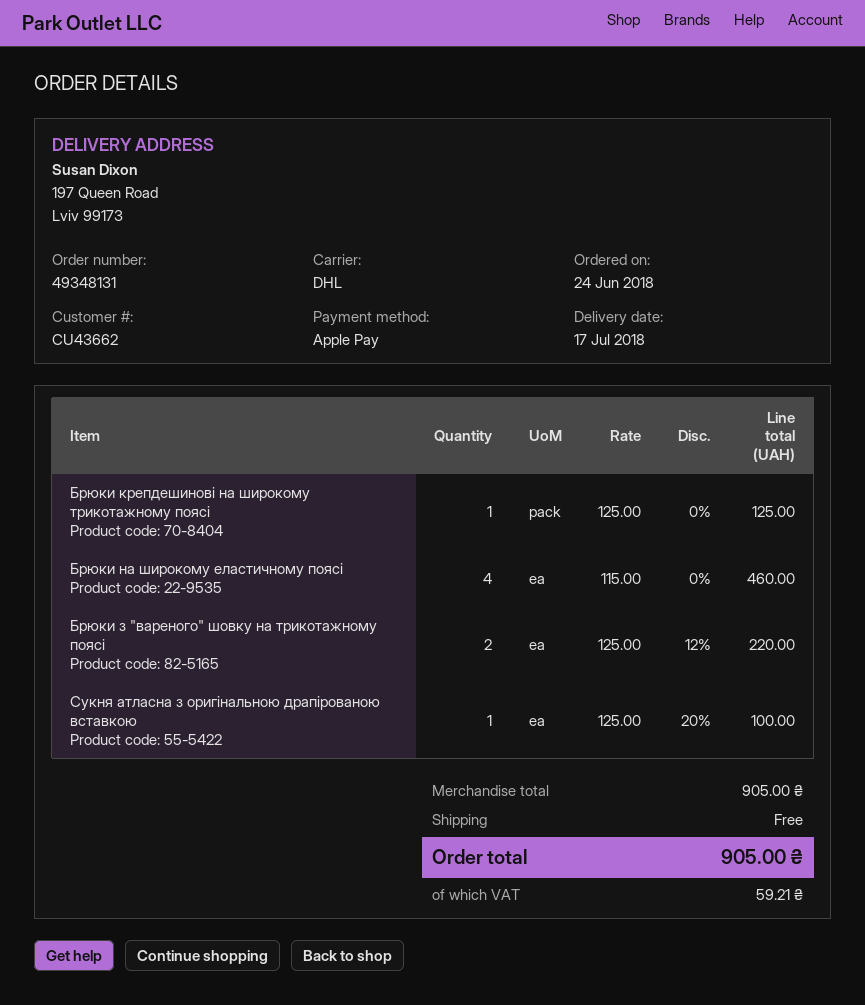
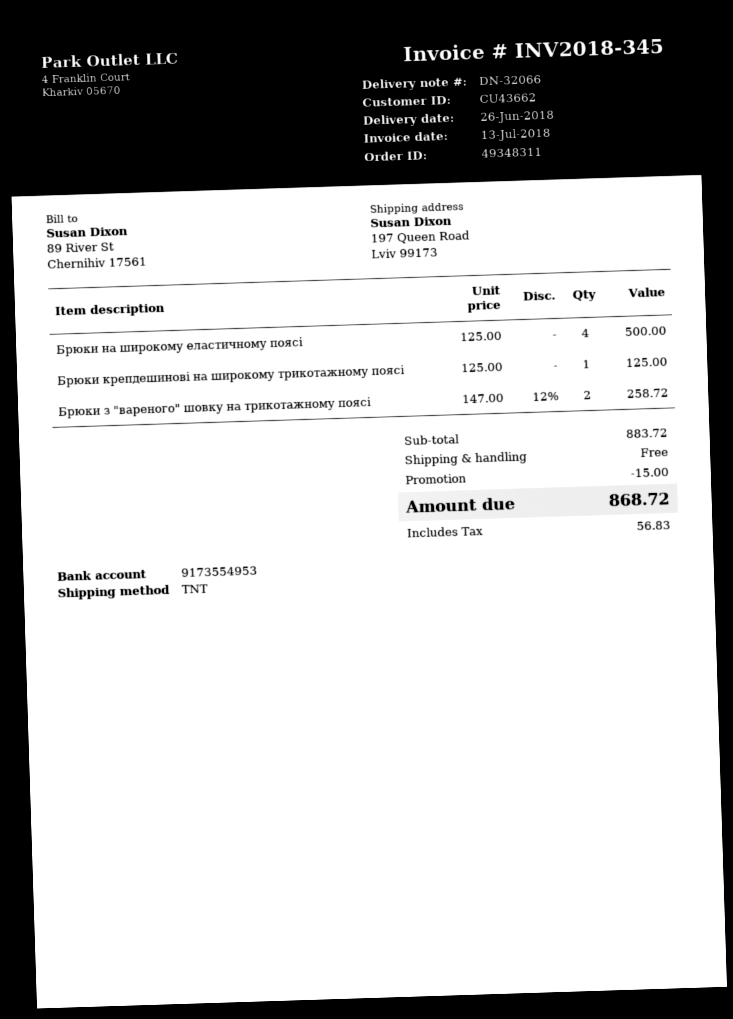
order number: 49348131 -> 49348311
delivery date: 2018-07-17 -> 2018-06-26
shipping method: DHL -> TNT
Брюки на широкому еластичному поясі: 4 x 115.00 = 460.00 -> 4 x 125.00 = 500.00
Брюки з "вареного" шовку на трикотажному поясі: 2 x 125.00 - 12% = 220.00 -> 2 x 147.00 - 12% = 258.72
Сукня атласна з оригінальною драпірованою вставкою: 1 x 125.00 - 20% = 100.00 -> none
subtotal: 905.00 -> 883.72
discount: none -> 15.00
tax: 59.21 -> 56.83
total: 905.00 -> 868.72

